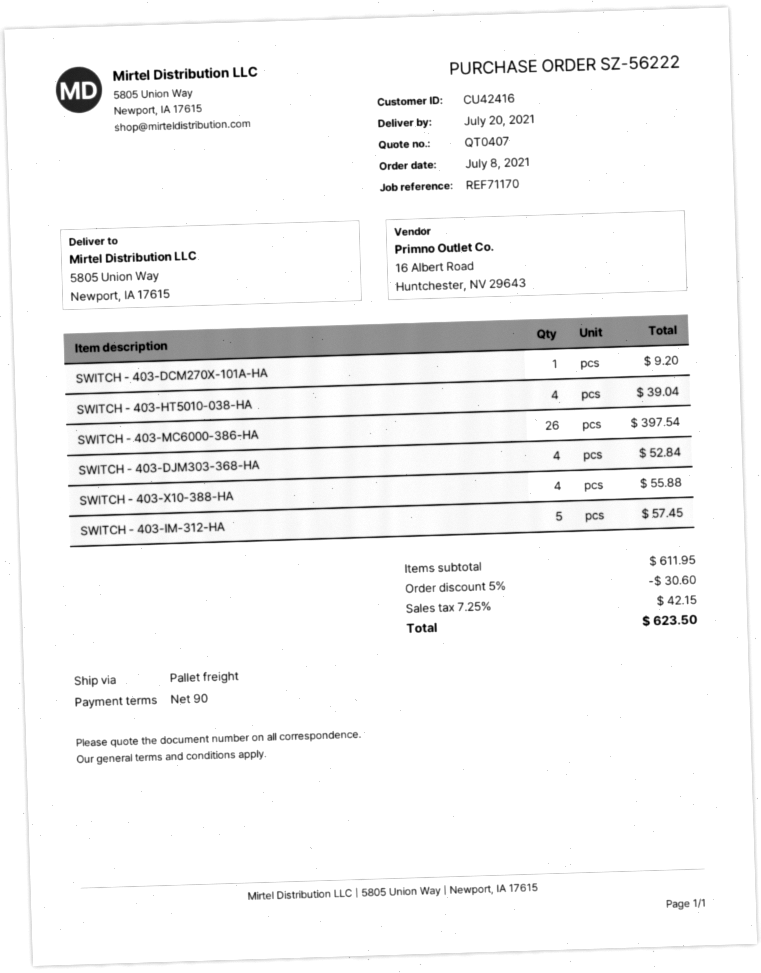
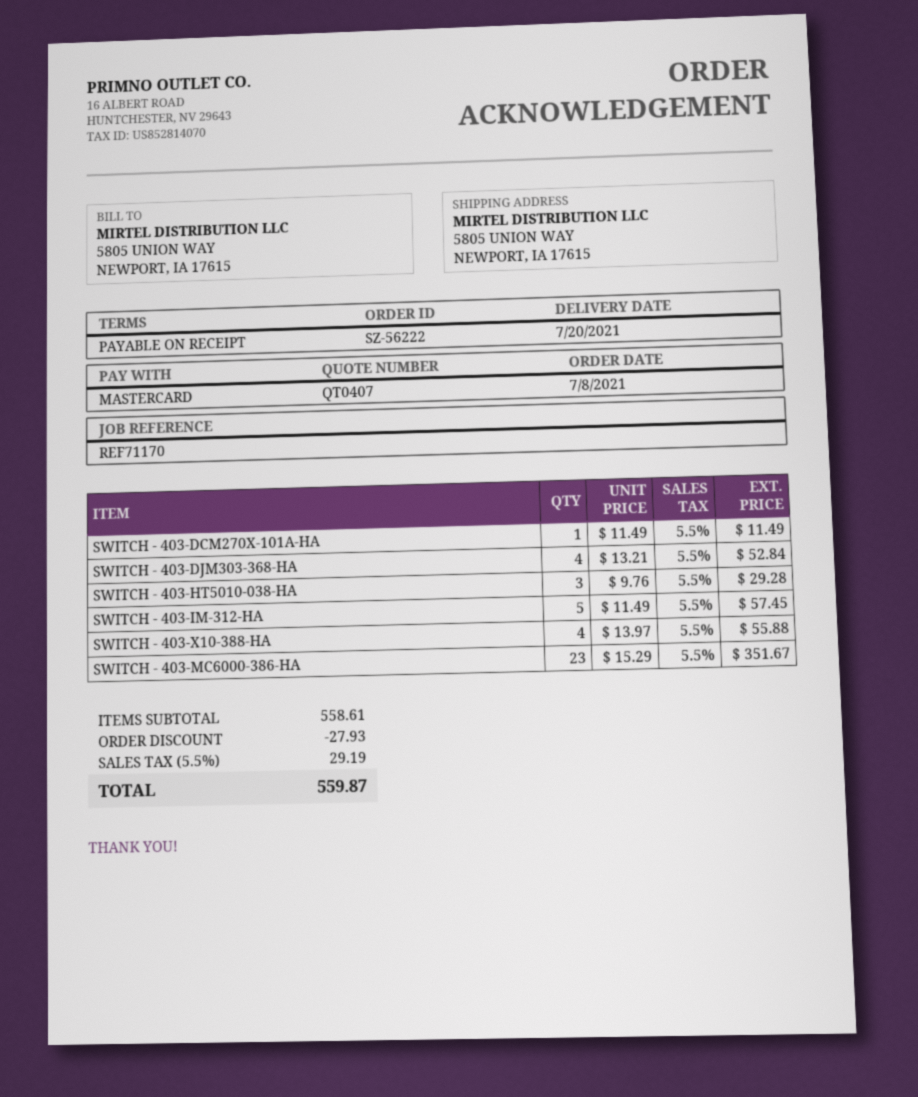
payment terms: 90 days -> on receipt
SWITCH - 403-DCM270X-101A-HA: 1 for 9.20 -> 1 for 11.49
SWITCH - 403-HT5010-038-HA: 4 for 39.04 -> 3 for 29.28
SWITCH - 403-MC6000-386-HA: 26 for 397.54 -> 23 for 351.67
subtotal: 611.95 -> 558.61
discount: 30.60 -> 27.93
tax: 7.25% = 42.15 -> 5.5% = 29.19
total: 623.50 -> 559.87

